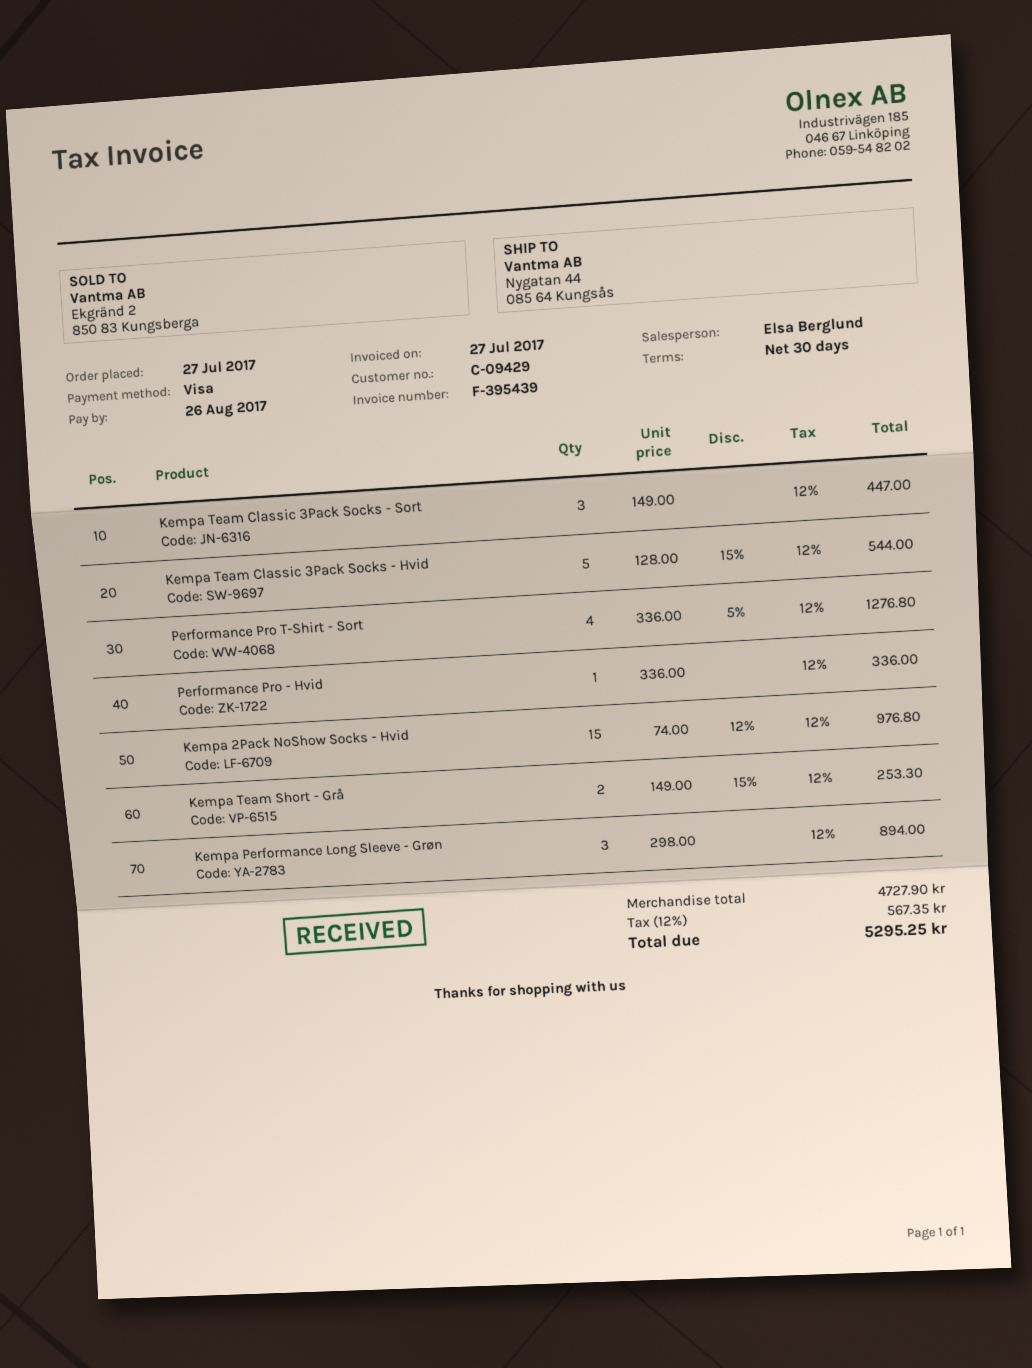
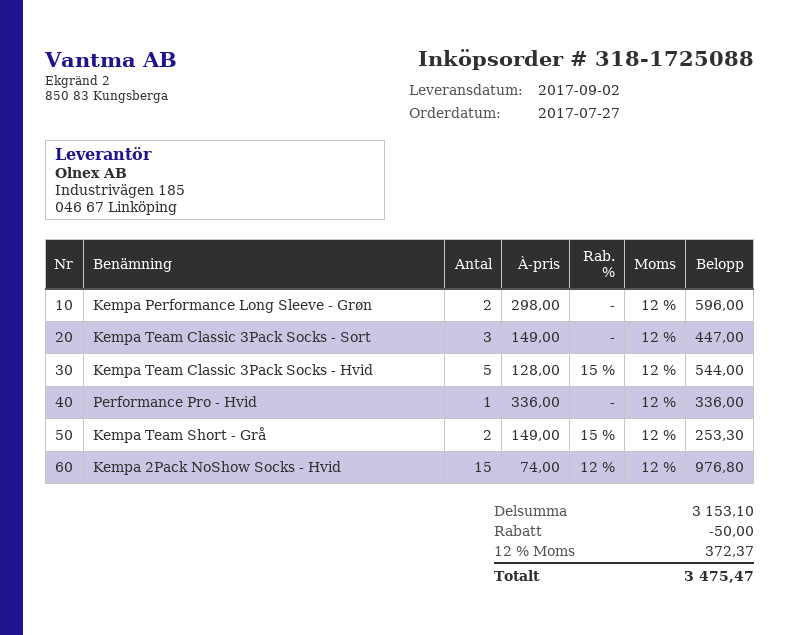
Performance Pro T-Shirt - Sort: 4 x 336.00 - 5% = 1276.80 -> none
Kempa Performance Long Sleeve - Grøn: 3 x 298.00 = 894.00 -> 2 x 298.00 = 596.00
subtotal: 4727.90 -> 3153.10
discount: none -> 50.00
tax: 12% = 567.35 -> 12% = 372.37
total: 5295.25 -> 3475.47

